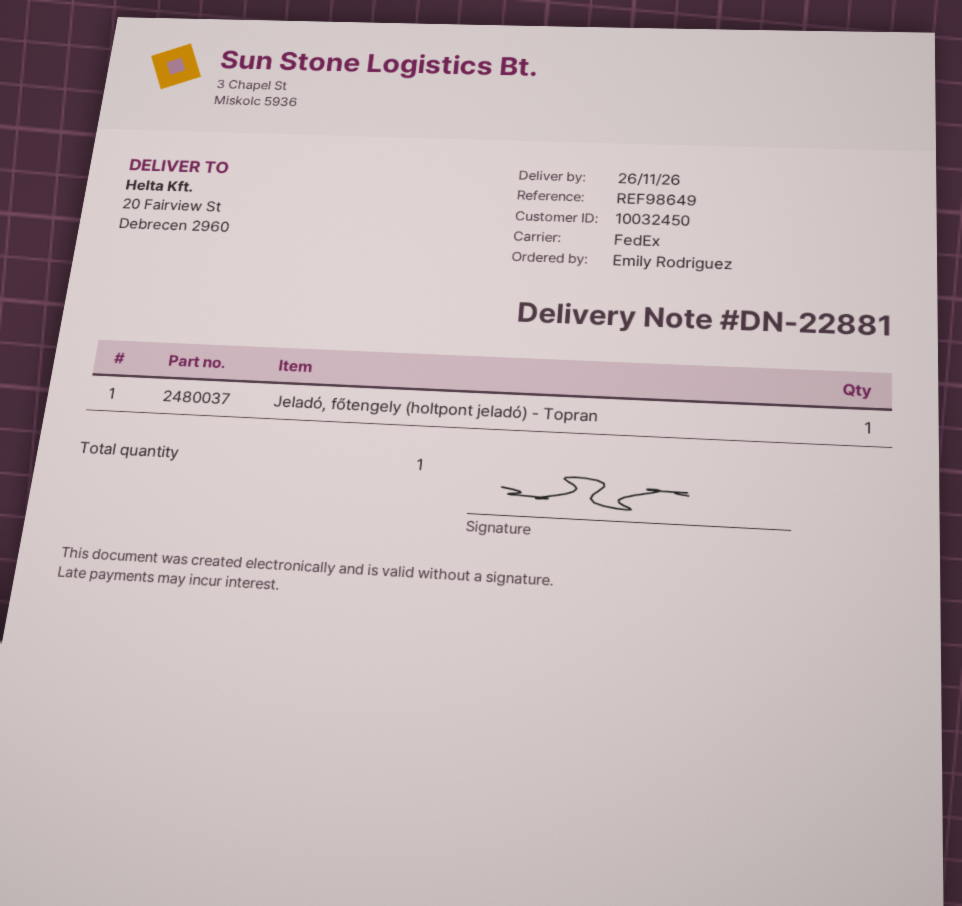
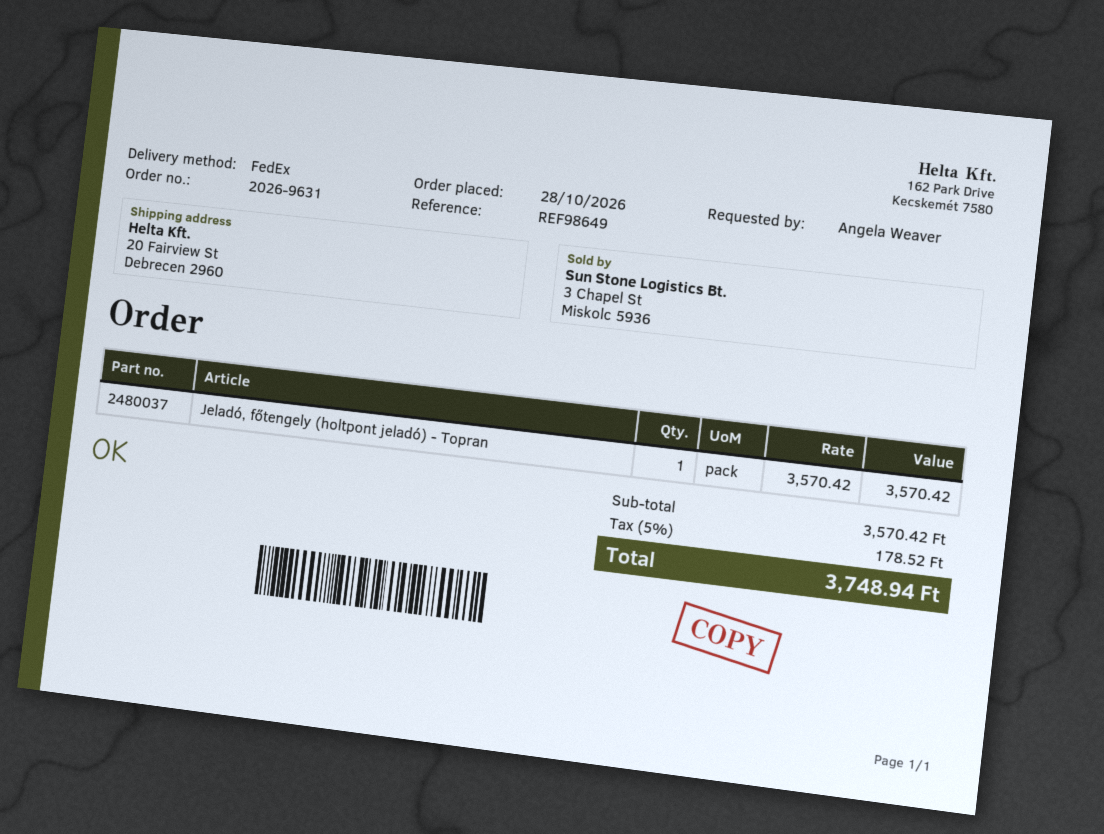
ordered by: Emily Rodriguez -> Angela Weaver

